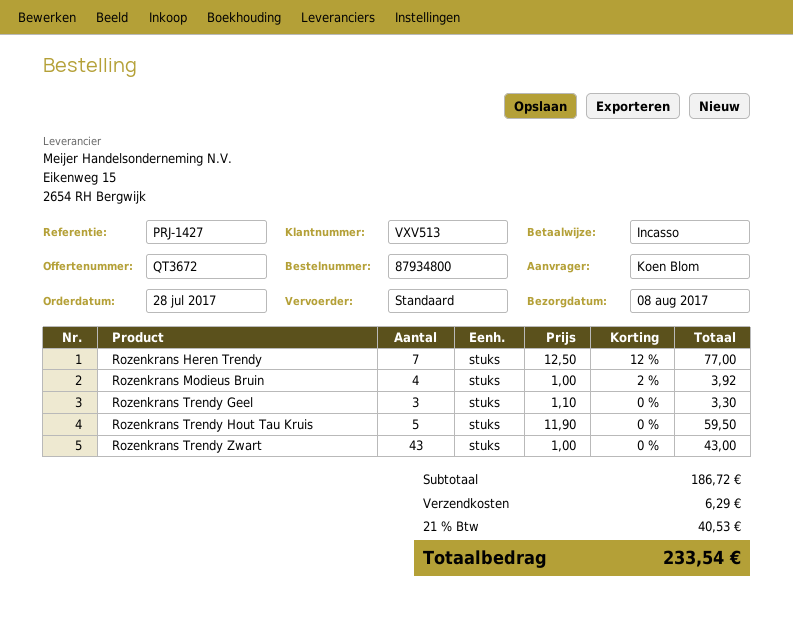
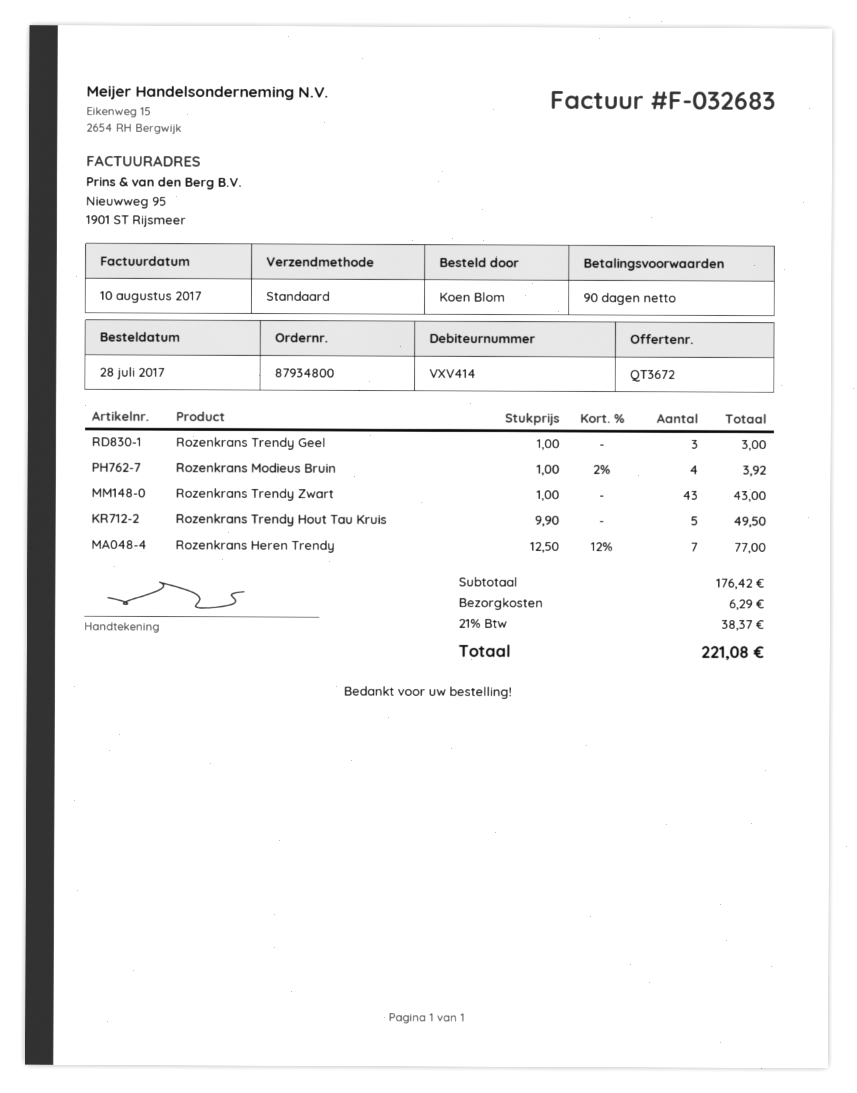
customer number: VXV513 -> VXV414
Rozenkrans Trendy Geel: 3 x 1.10 = 3.30 -> 3 x 1.00 = 3.00
Rozenkrans Trendy Hout Tau Kruis: 5 x 11.90 = 59.50 -> 5 x 9.90 = 49.50
subtotal: 186.72 -> 176.42
tax: 21% = 40.53 -> 21% = 38.37
total: 233.54 -> 221.08

